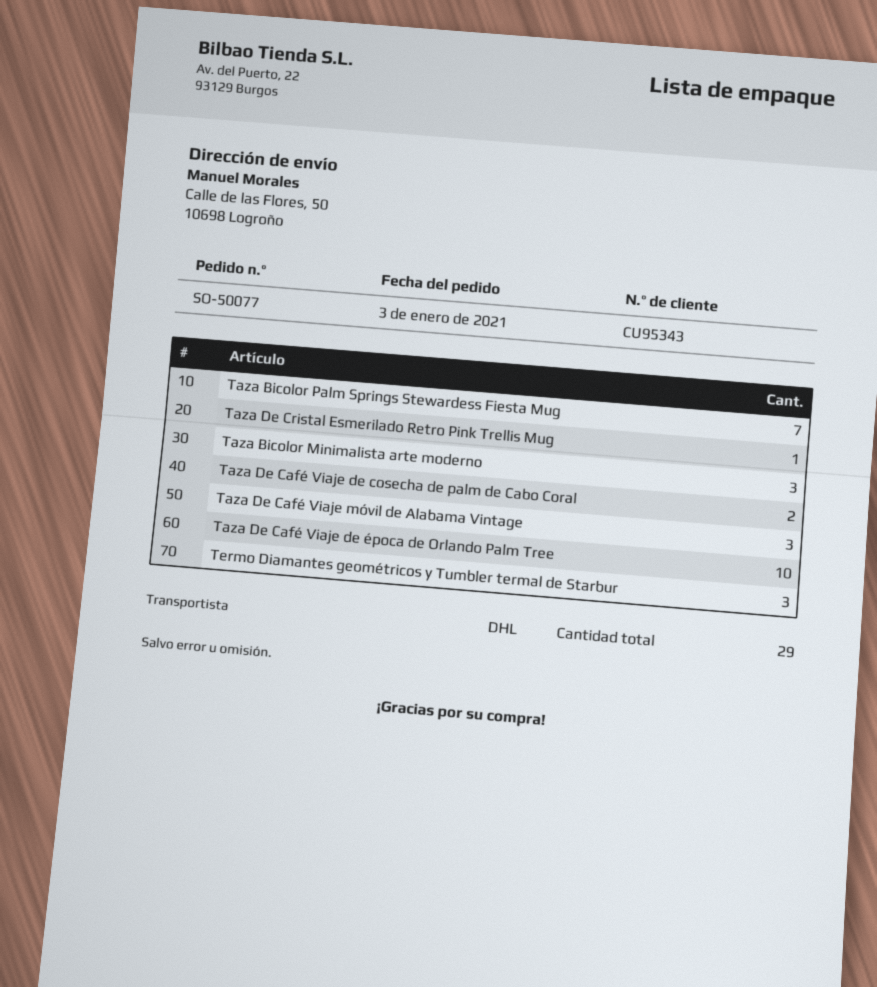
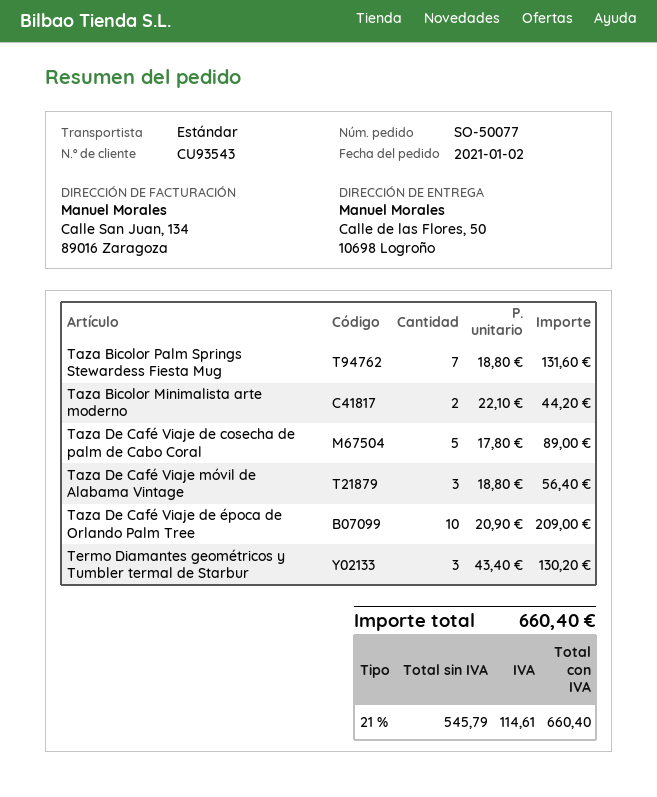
order date: 2021-01-03 -> 2021-01-02
customer number: CU95343 -> CU93543
shipping method: DHL -> standard
Taza De Cristal Esmerilado Retro Pink Trellis Mug: 1 -> none
Taza Bicolor Minimalista arte moderno: 3 -> 2
Taza De Café Viaje de cosecha de palm de Cabo Coral: 2 -> 5

